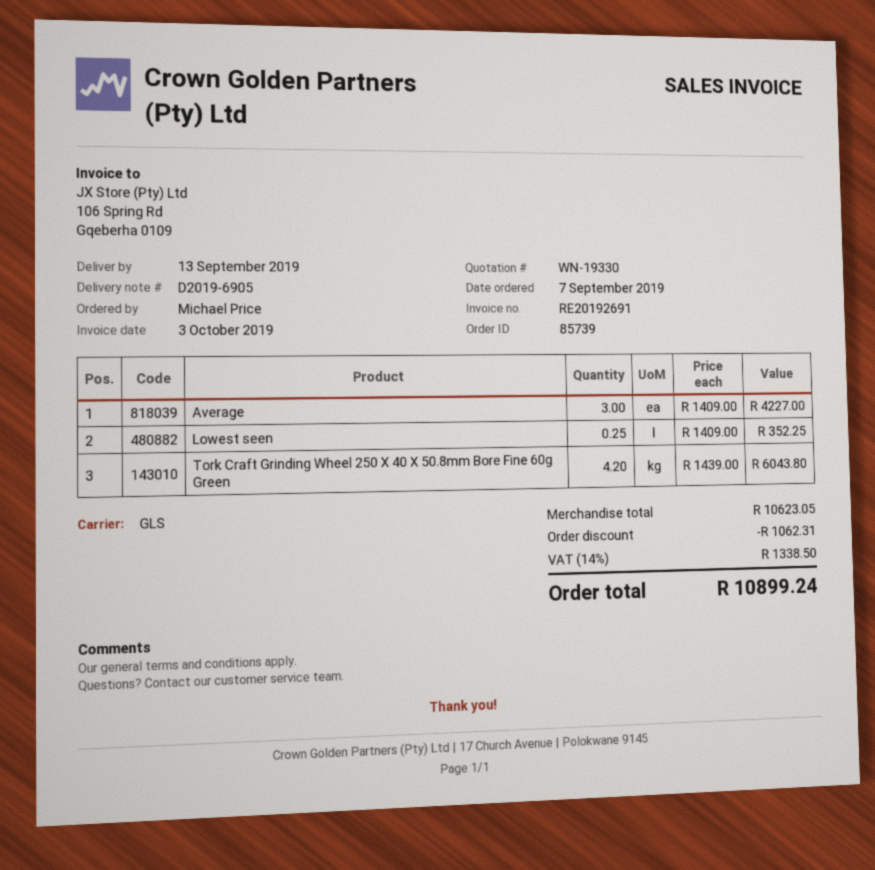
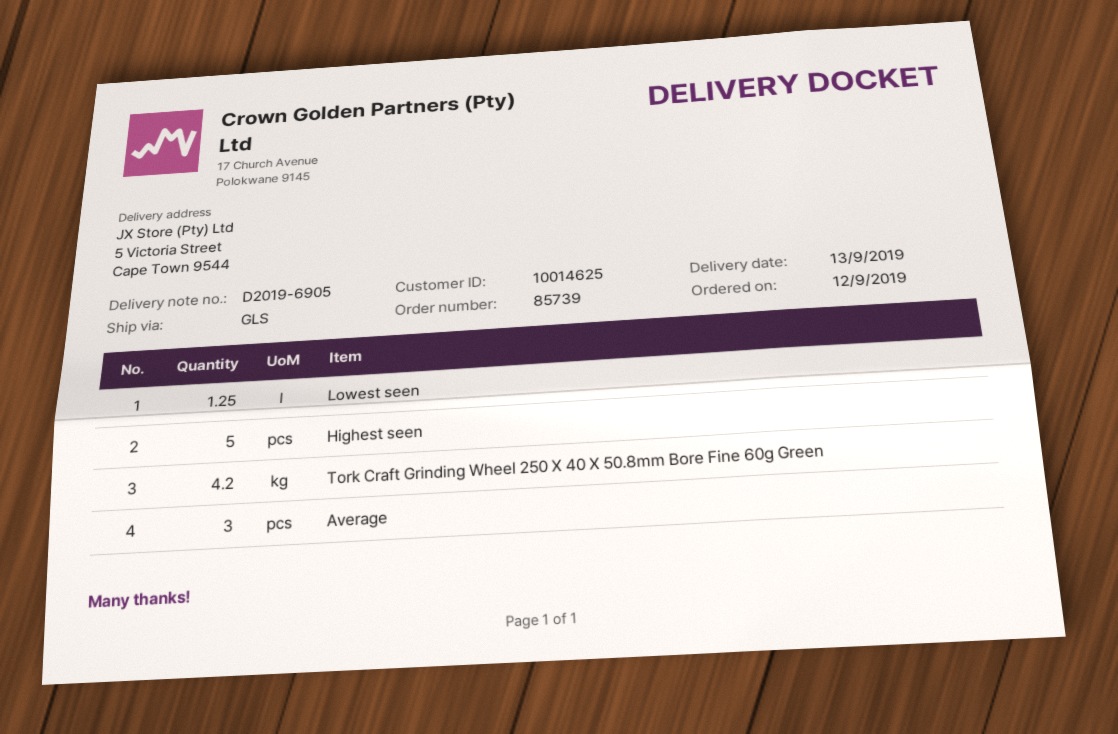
order date: 2019-09-07 -> 2019-09-12
Lowest seen: 0.25 -> 1.25
Highest seen: none -> 5

